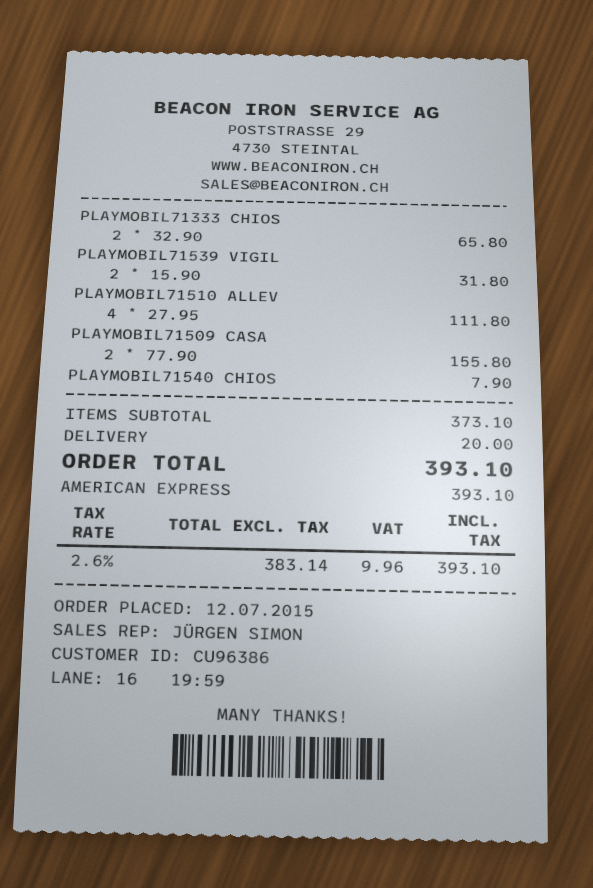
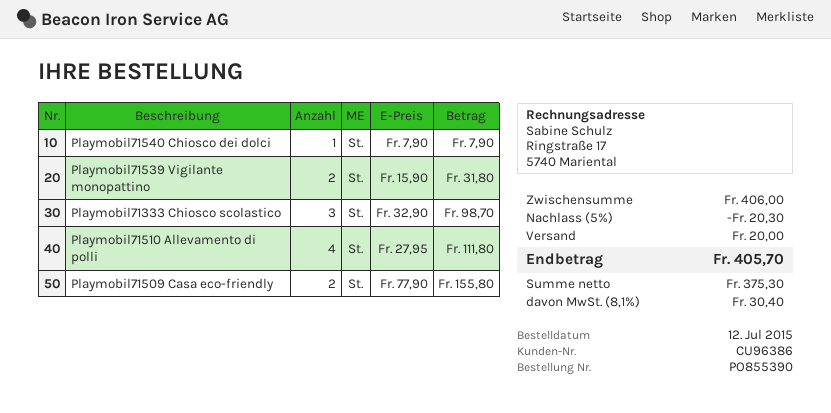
PLAYMOBIL71333 CHIOS: 2 x 32.90 = 65.80 -> 3 x 32.90 = 98.70
subtotal: 373.10 -> 406.00
discount: none -> 5% = 20.30
net: 383.14 -> 375.30
tax: 2.6% = 9.96 -> 8.1% = 30.40
total: 393.10 -> 405.70

